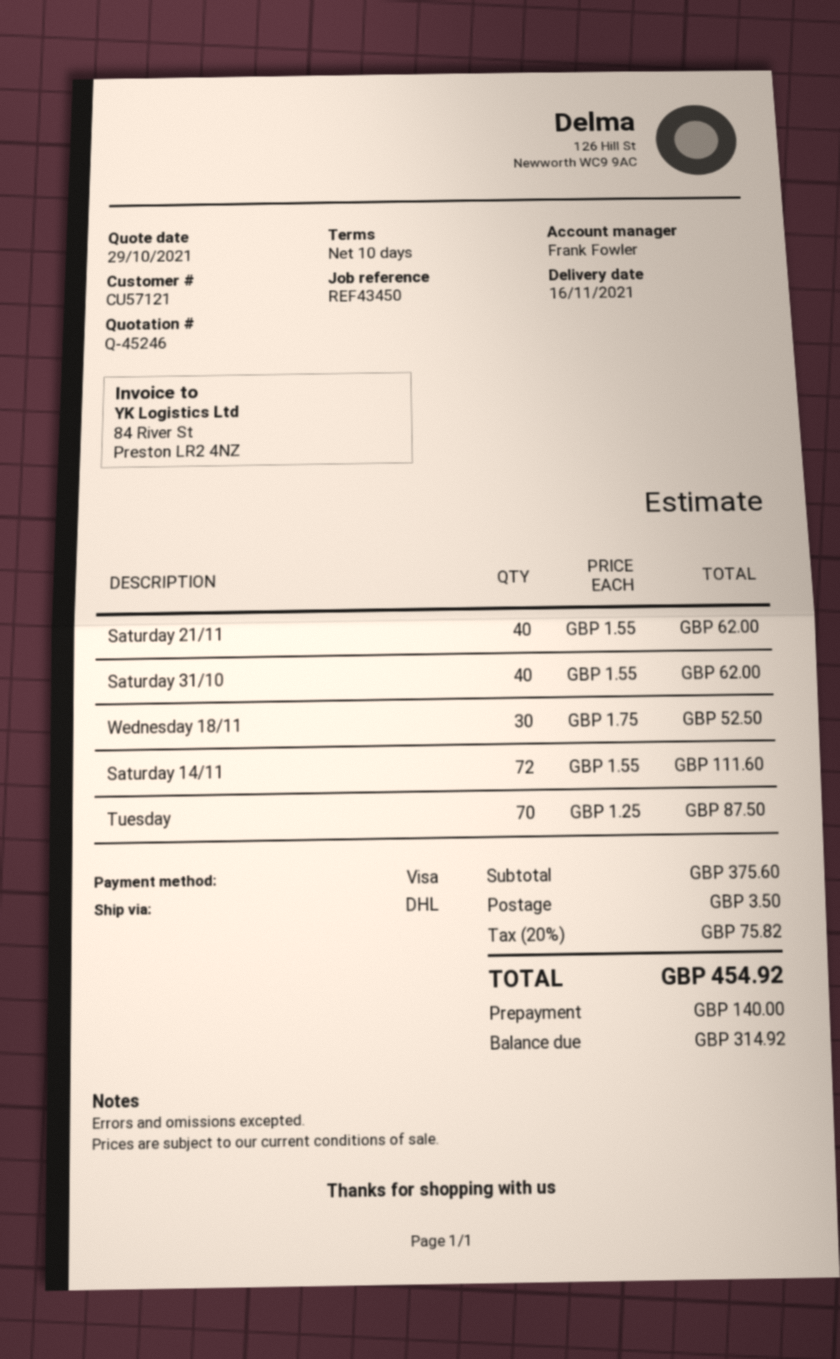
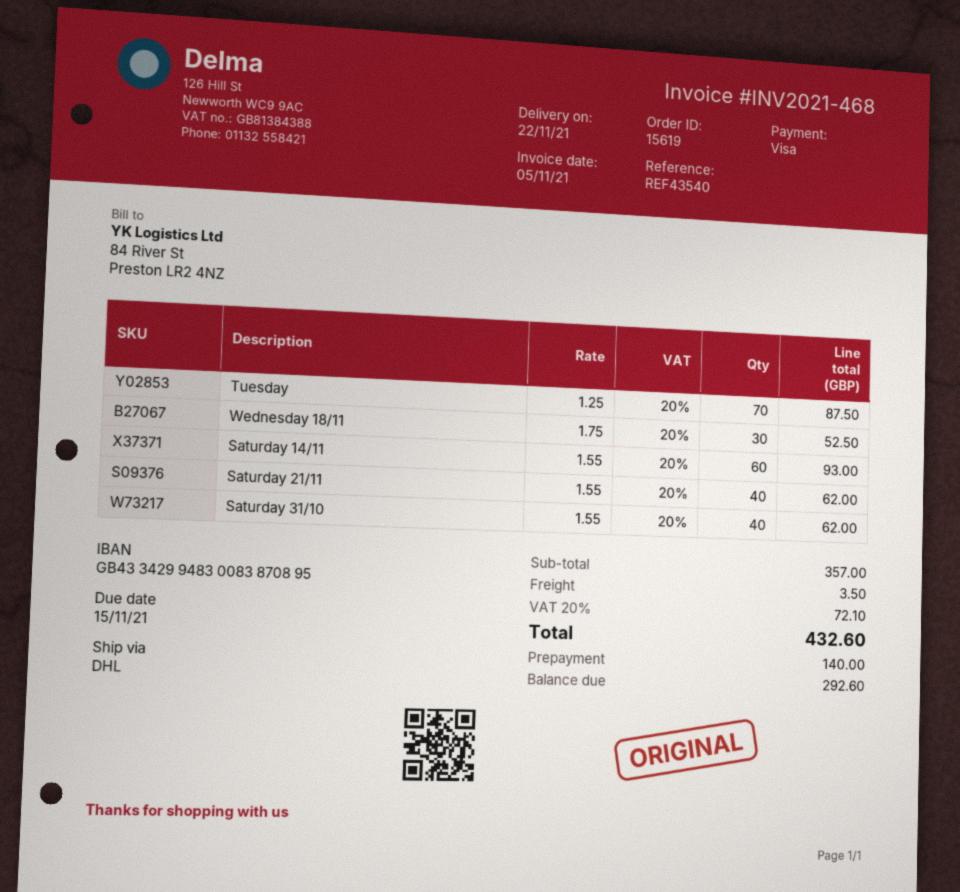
delivery date: 2021-11-16 -> 2021-11-22
reference: REF43450 -> REF43540
Saturday 14/11: 72 x 1.55 = 111.60 -> 60 x 1.55 = 93.00
subtotal: 375.60 -> 357.00
tax: 20% = 75.82 -> 20% = 72.10
total: 454.92 -> 432.60
balance: 314.92 -> 292.60

